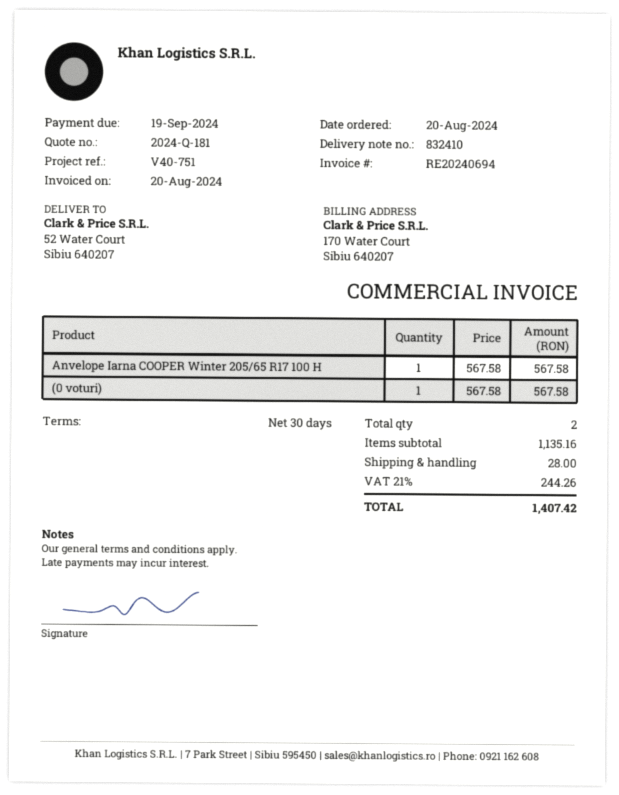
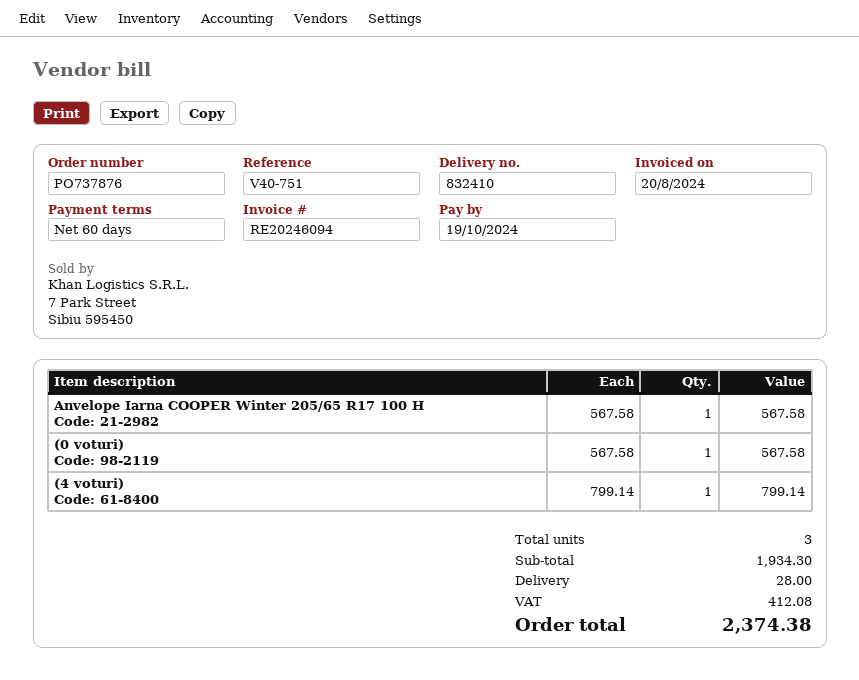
invoice number: RE20240694 -> RE20246094
payment terms: 30 days -> 60 days
due date: 2024-09-19 -> 2024-10-19
(4 voturi): none -> 1 x 799.14 = 799.14
total quantity: 2 -> 3
subtotal: 1135.16 -> 1934.30
tax: 244.26 -> 412.08
total: 1407.42 -> 2374.38

